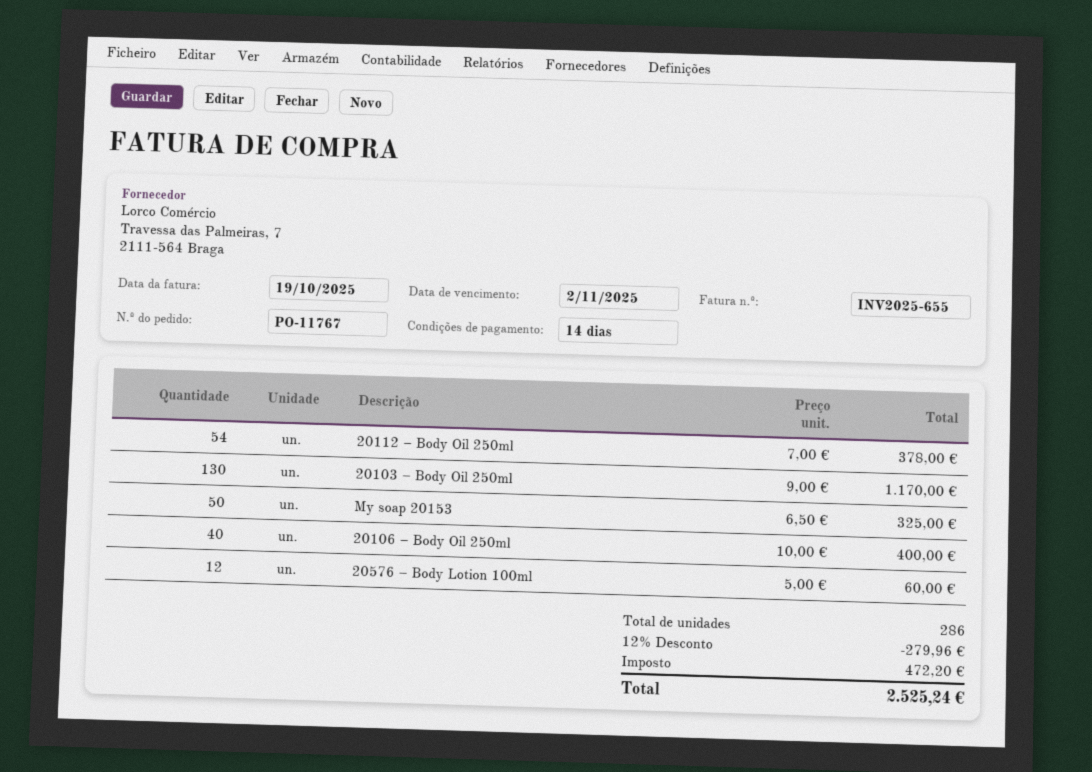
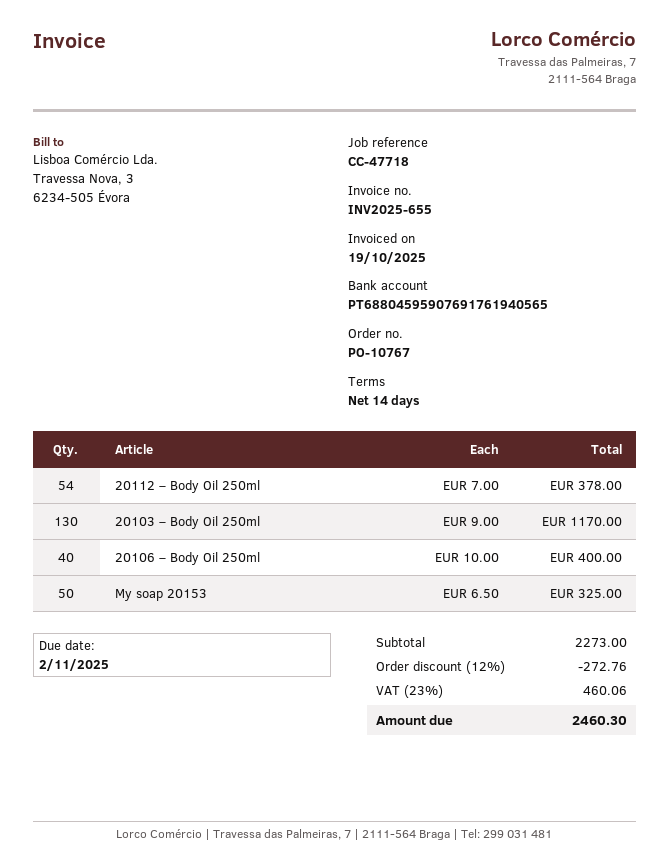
order number: PO-11767 -> PO-10767
20576 – Body Lotion 100ml: 12 x 5.00 = 60.00 -> none
discount: 12% = 279.96 -> 12% = 272.76
tax: 472.20 -> 460.06
total: 2525.24 -> 2460.30

